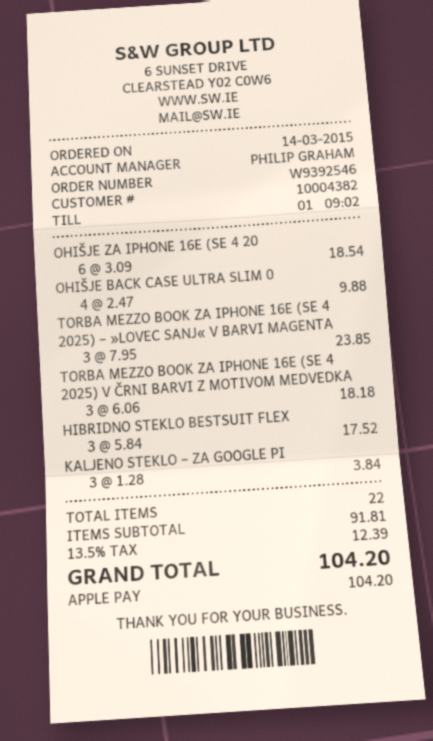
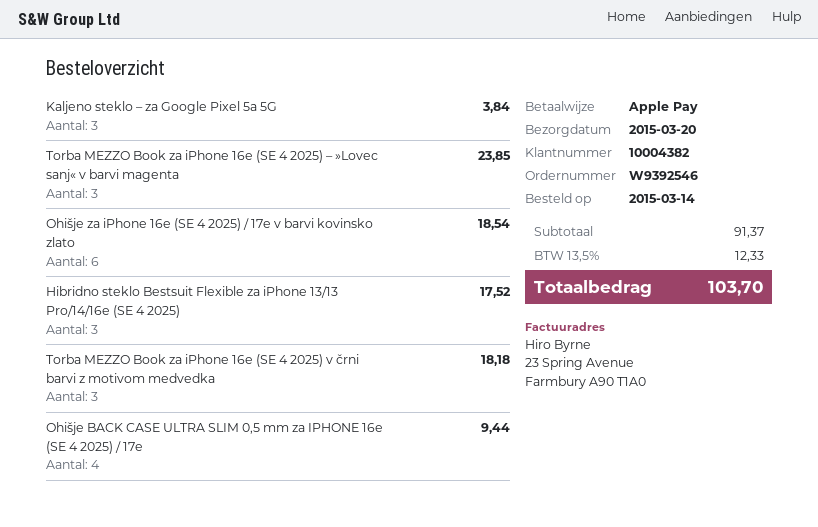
OHIŠJE BACK CASE ULTRA SLIM 0: 4 for 9.88 -> 4 for 9.44
subtotal: 91.81 -> 91.37
tax: 13.5% = 12.39 -> 13.5% = 12.33
total: 104.20 -> 103.70

